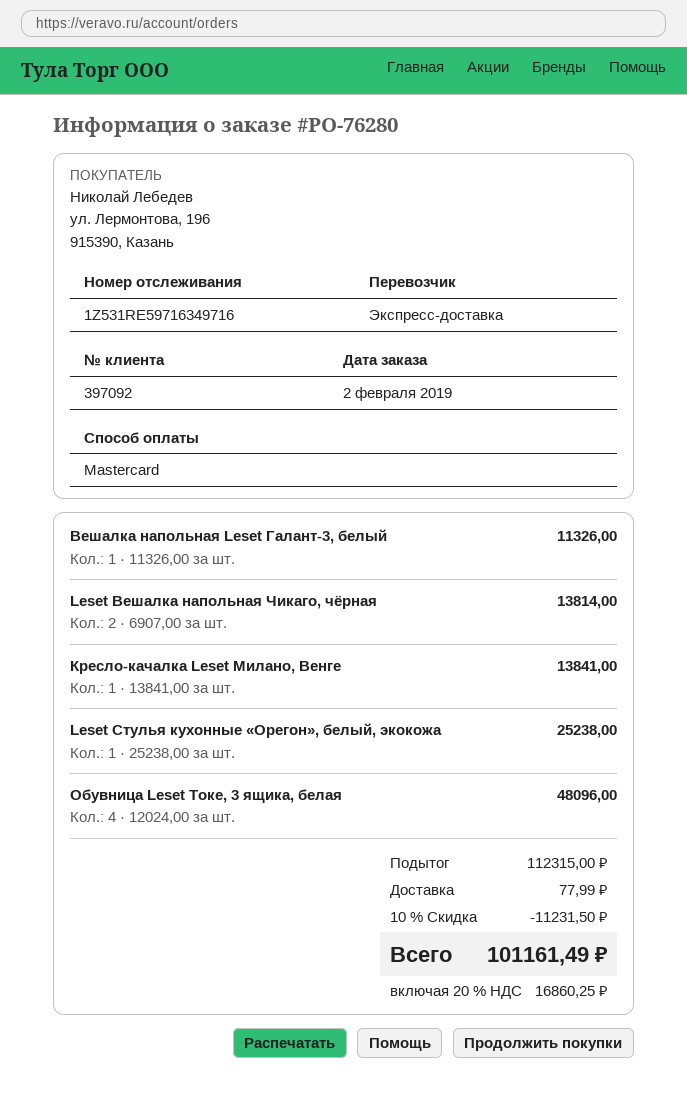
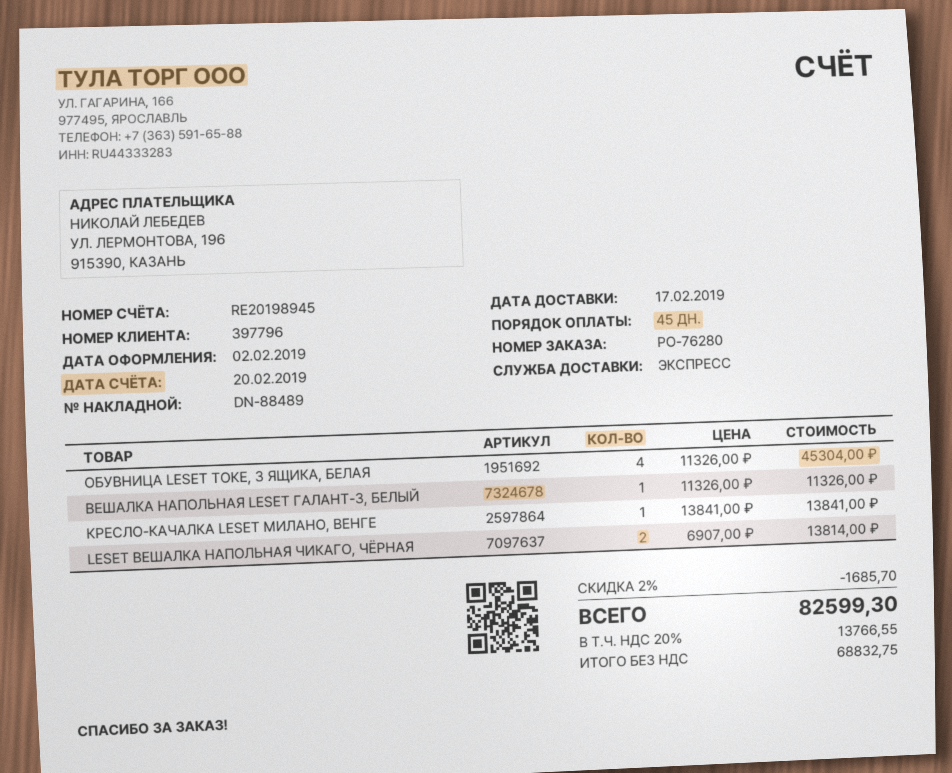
customer number: 397092 -> 397796
Leset Стулья кухонные «Орегон», белый, экокожа: 1 x 25238.00 = 25238.00 -> none
Обувница Leset Токе, 3 ящика, белая: 4 x 12024.00 = 48096.00 -> 4 x 11326.00 = 45304.00
discount: 10% = 11231.50 -> 2% = 1685.70
shipping: 77.99 -> none
tax: 20% = 16860.25 -> 20% = 13766.55
total: 101161.49 -> 82599.30

